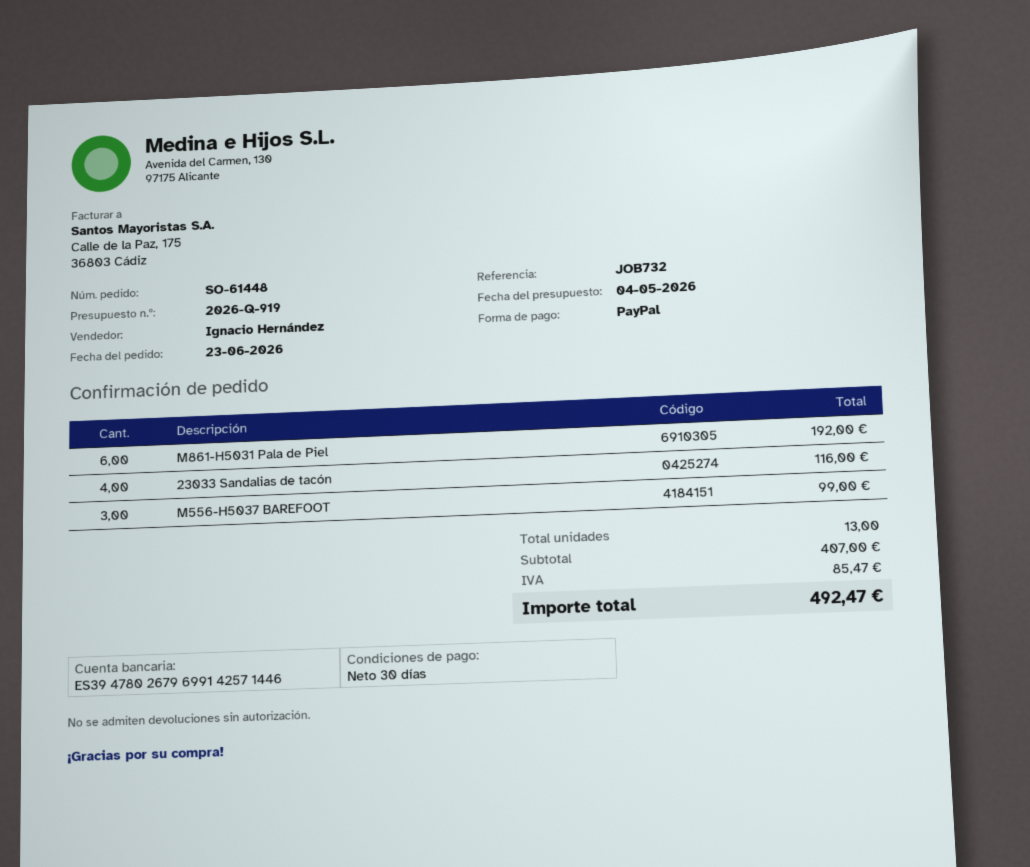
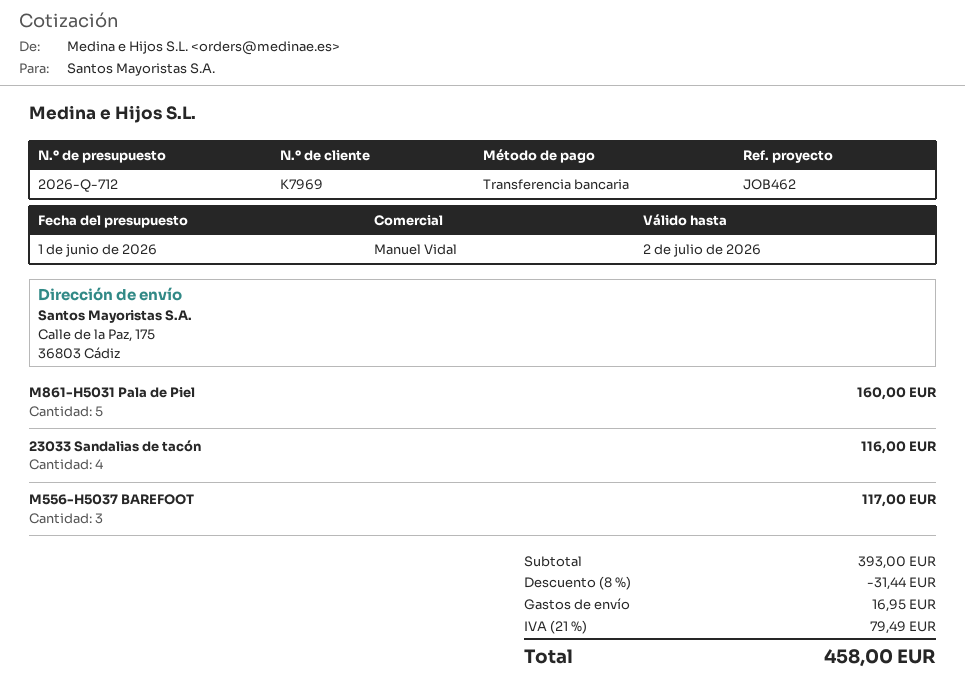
quote number: 2026-Q-919 -> 2026-Q-712
quote date: 2026-05-04 -> 2026-06-01
reference: JOB732 -> JOB462
sales rep: Ignacio Hernández -> Manuel Vidal
payment method: PayPal -> bank transfer
M861-H5031 Pala de Piel: 6 for 192.00 -> 5 for 160.00
M556-H5037 BAREFOOT: 3 for 99.00 -> 3 for 117.00
subtotal: 407.00 -> 393.00
discount: none -> 8% = 31.44
shipping: none -> 16.95
tax: 85.47 -> 79.49
total: 492.47 -> 458.00

